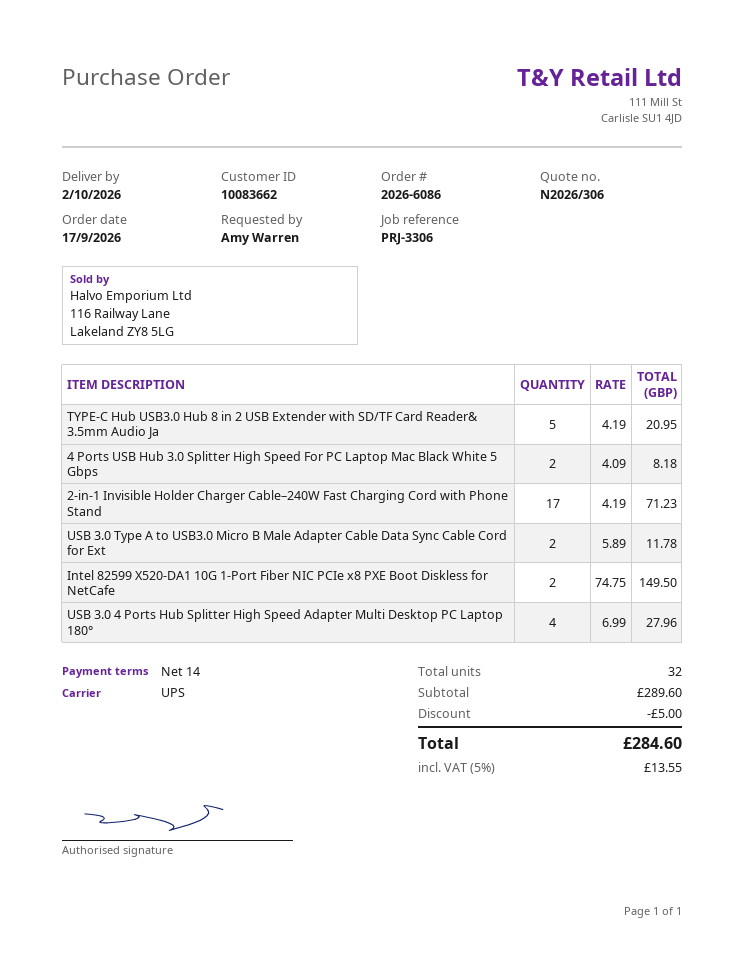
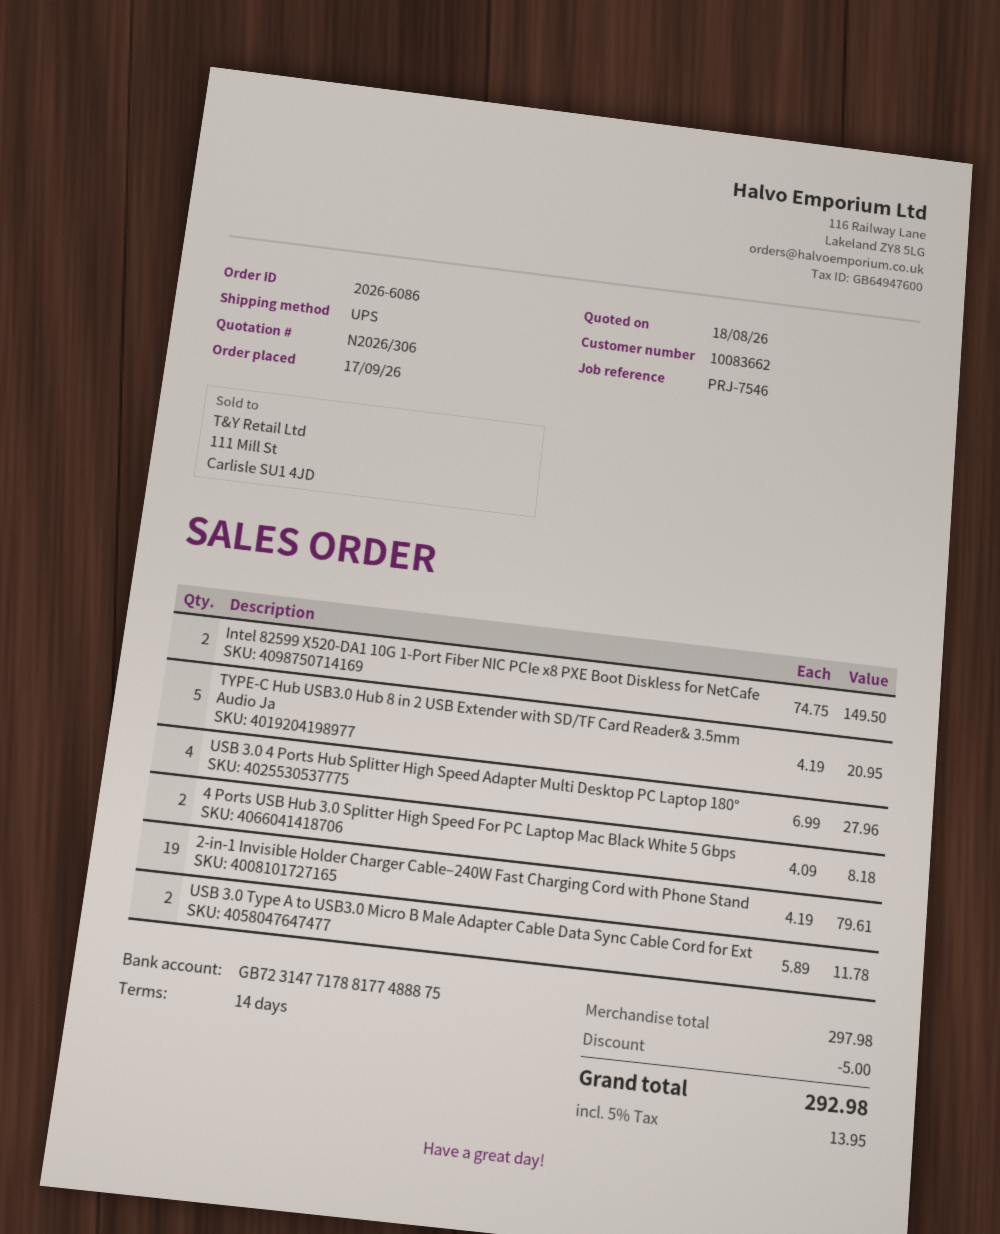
reference: PRJ-3306 -> PRJ-7546
2-in-1 Invisible Holder Charger Cable–240W Fast Charging Cord with Phone Stand: 17 x 4.19 = 71.23 -> 19 x 4.19 = 79.61
subtotal: 289.60 -> 297.98
tax: 5% = 13.55 -> 5% = 13.95
total: 284.60 -> 292.98

